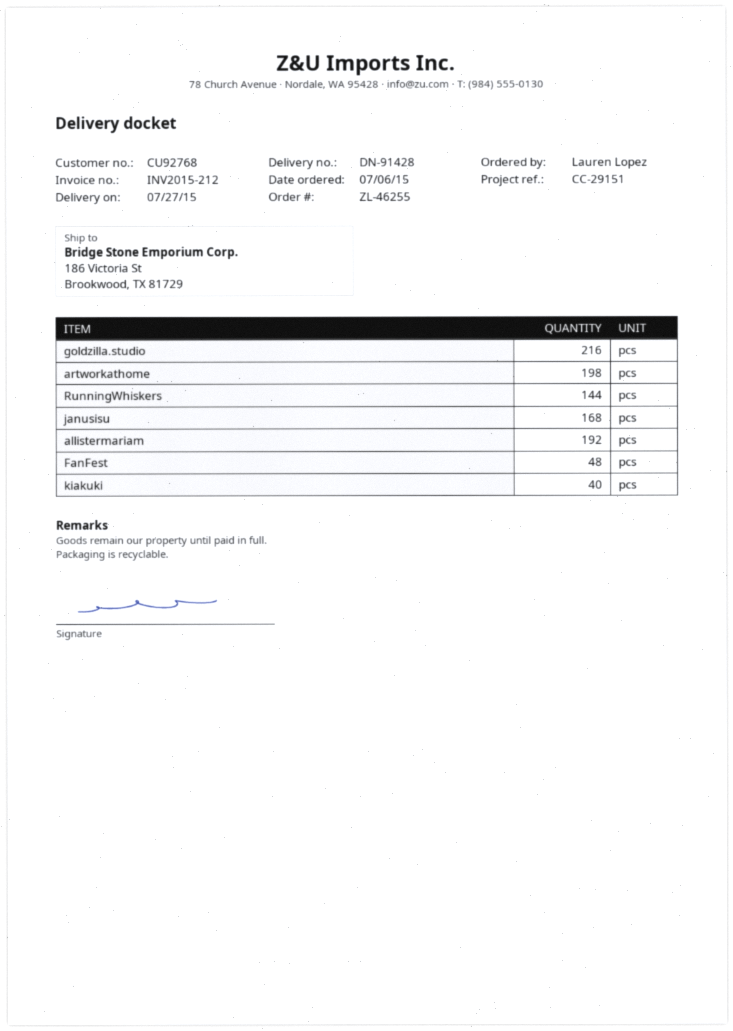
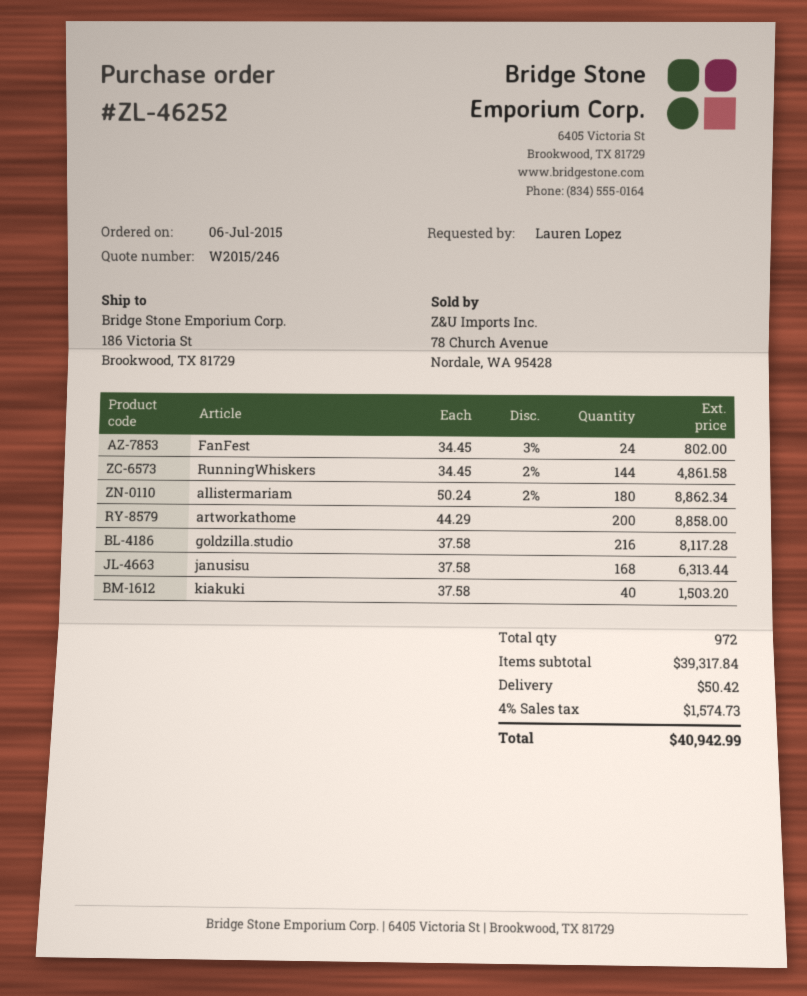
order number: ZL-46255 -> ZL-46252
artworkathome: 198 -> 200
allistermariam: 192 -> 180
FanFest: 48 -> 24

